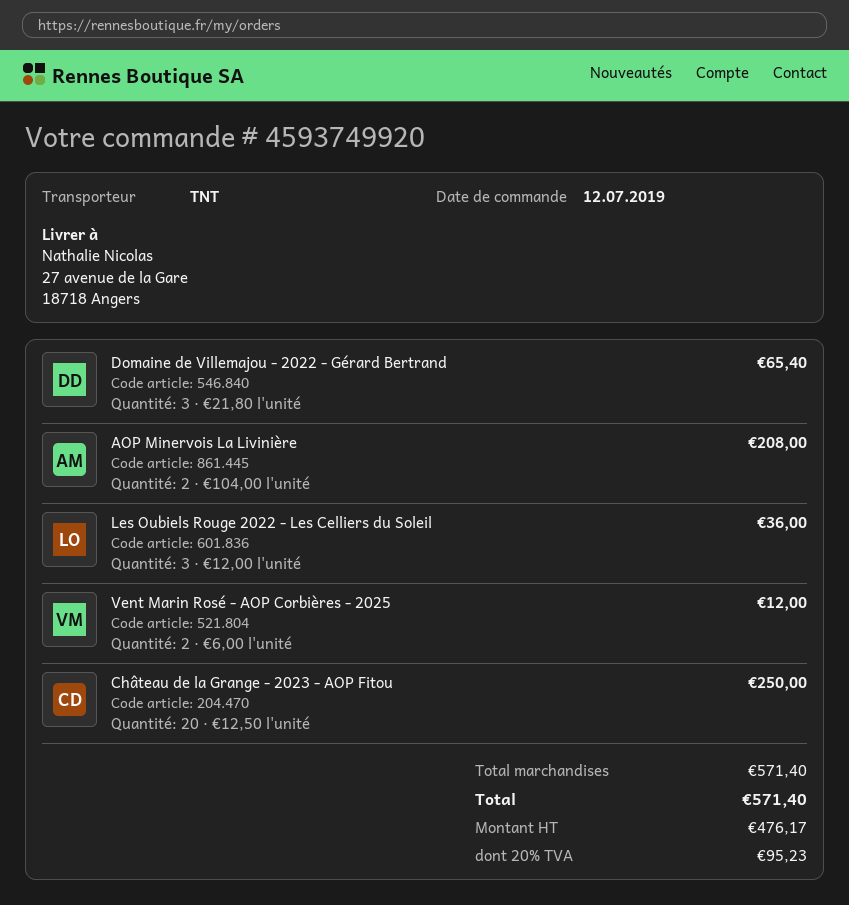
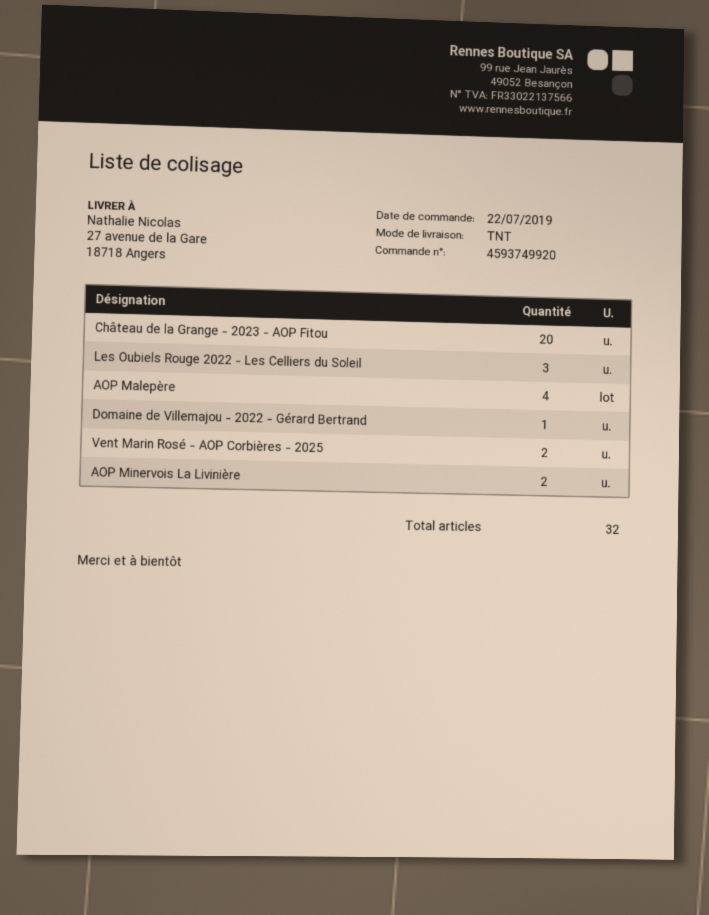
order date: 2019-07-12 -> 2019-07-22
Domaine de Villemajou - 2022 - Gérard Bertrand: 3 -> 1
AOP Malepère: none -> 4

